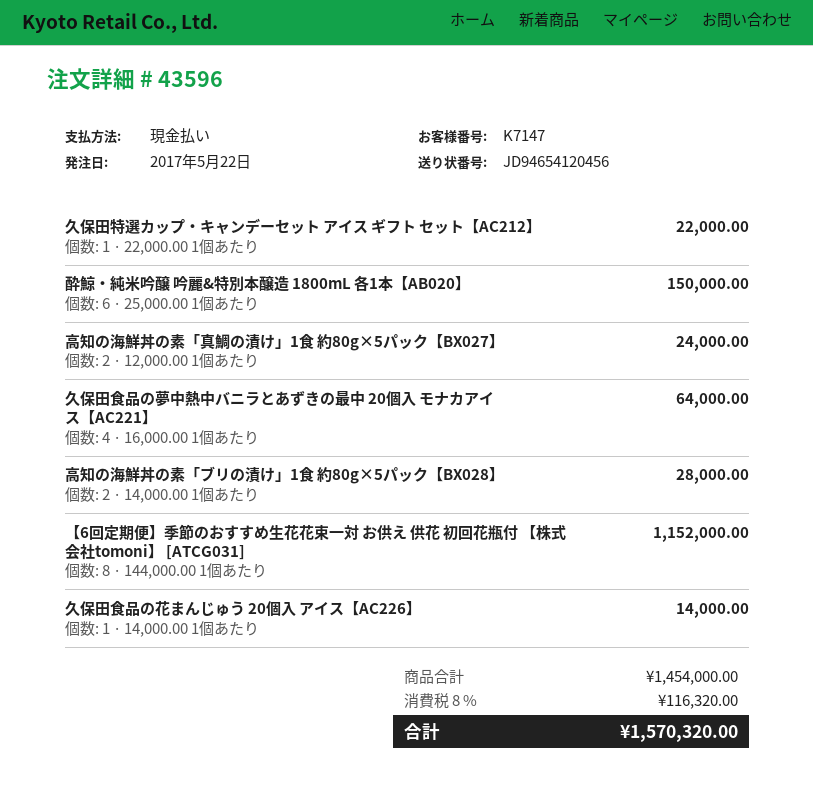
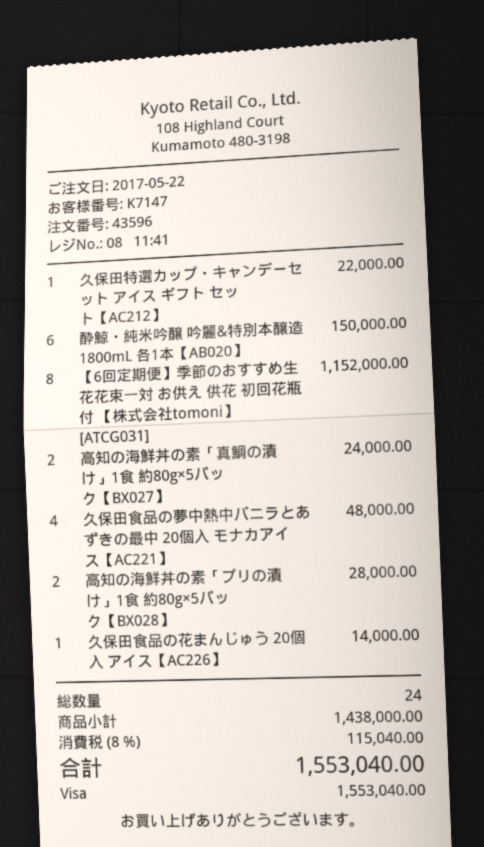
payment method: cash -> Visa
久保田食品の夢中熱中バニラとあずきの最中 20個入 モナカアイス【AC221】: 4 for 64000.00 -> 4 for 48000.00
subtotal: 1454000.00 -> 1438000.00
tax: 8% = 116320.00 -> 8% = 115040.00
total: 1570320.00 -> 1553040.00

